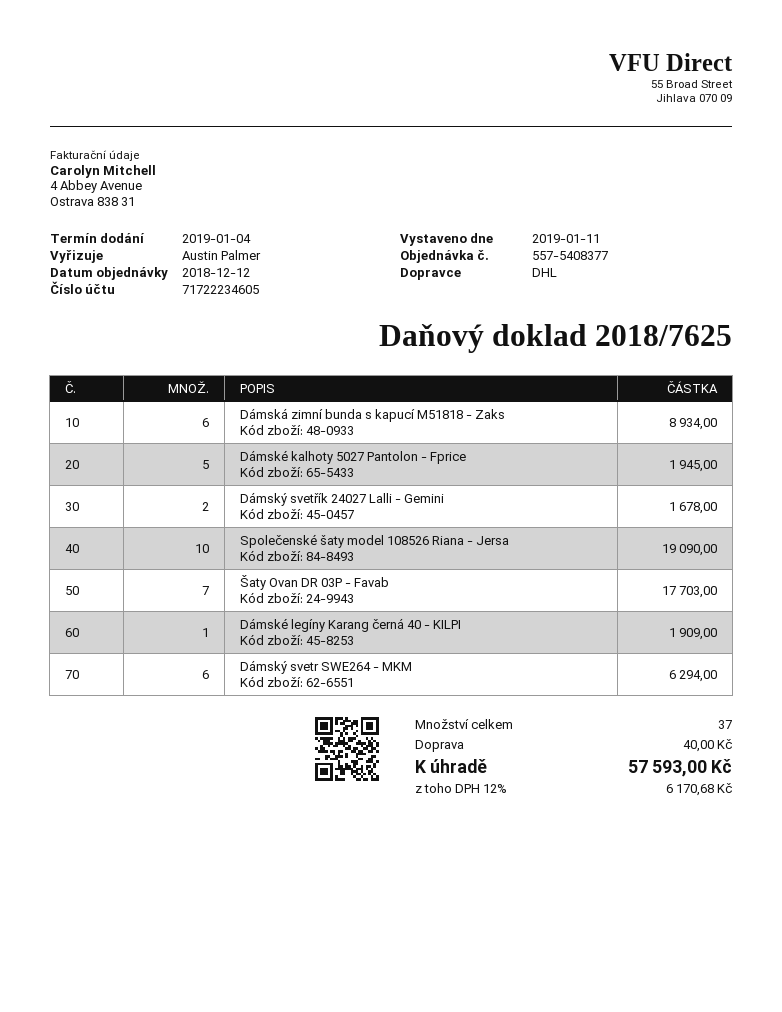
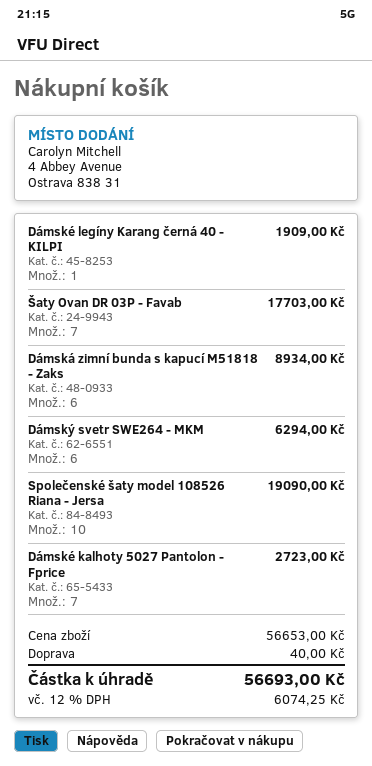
Dámské kalhoty 5027 Pantolon - Fprice: 5 for 1945.00 -> 7 for 2723.00
Dámský svetřík 24027 Lalli - Gemini: 2 for 1678.00 -> none
tax: 12% = 6170.68 -> 12% = 6074.25
total: 57593.00 -> 56693.00

